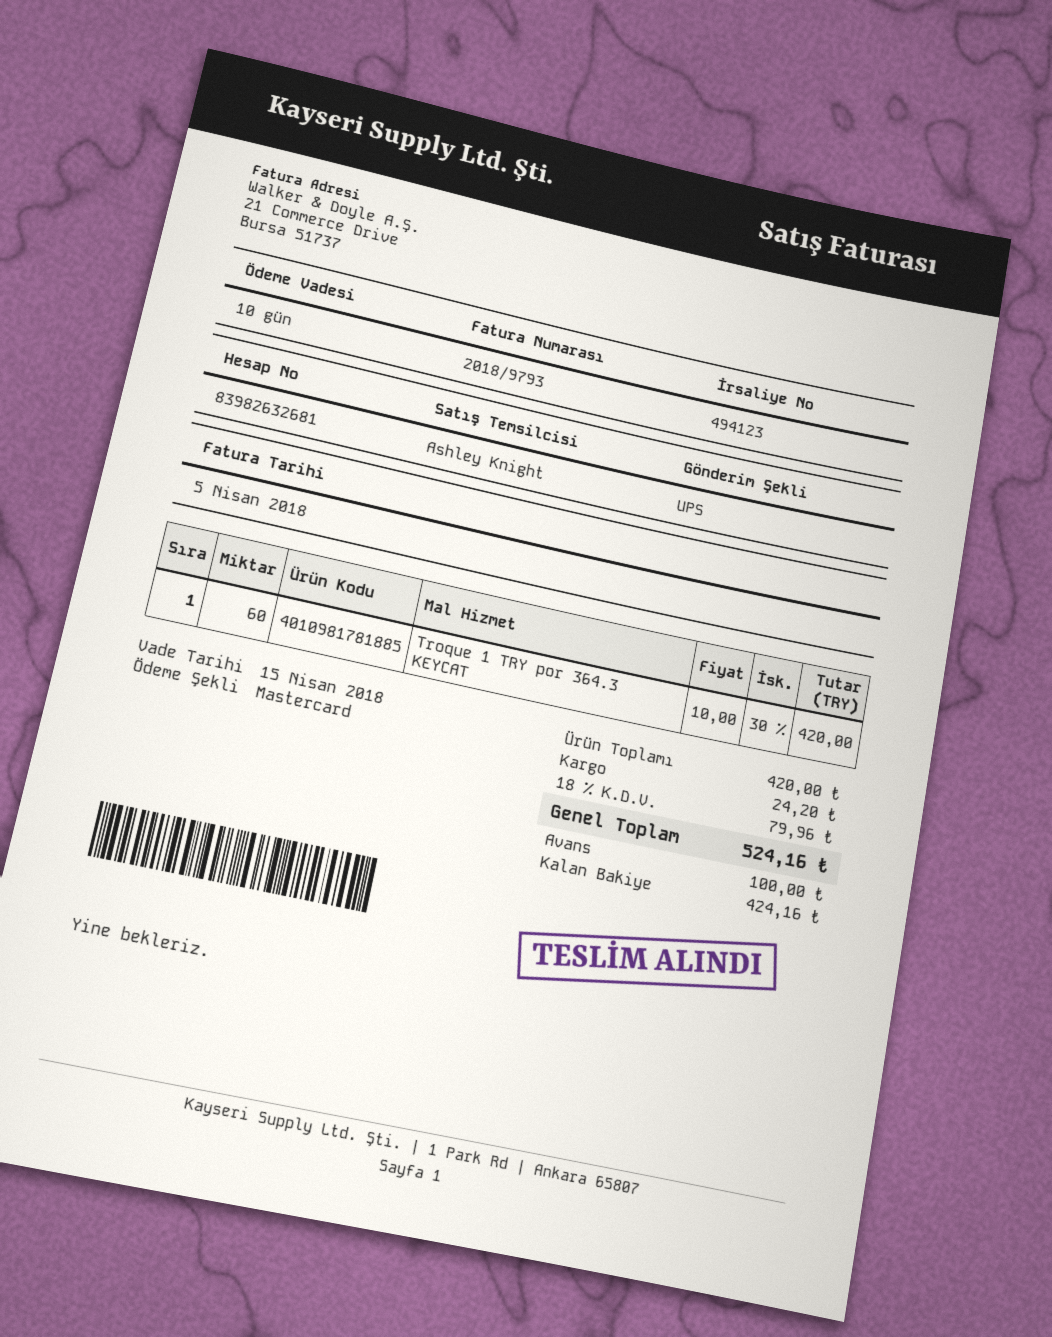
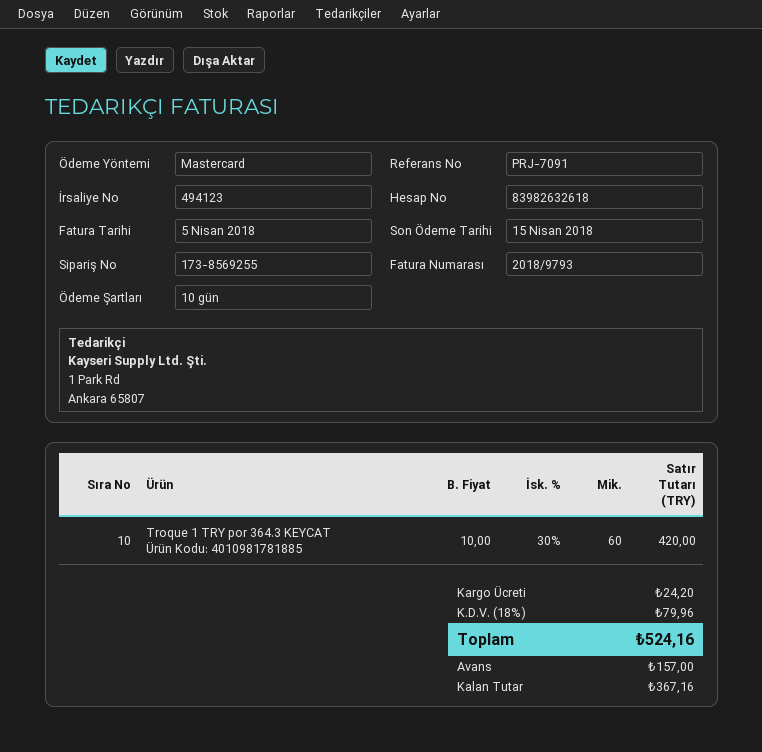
bank account: 83982632681 -> 83982632618
deposit: 100.00 -> 157.00
balance: 424.16 -> 367.16

